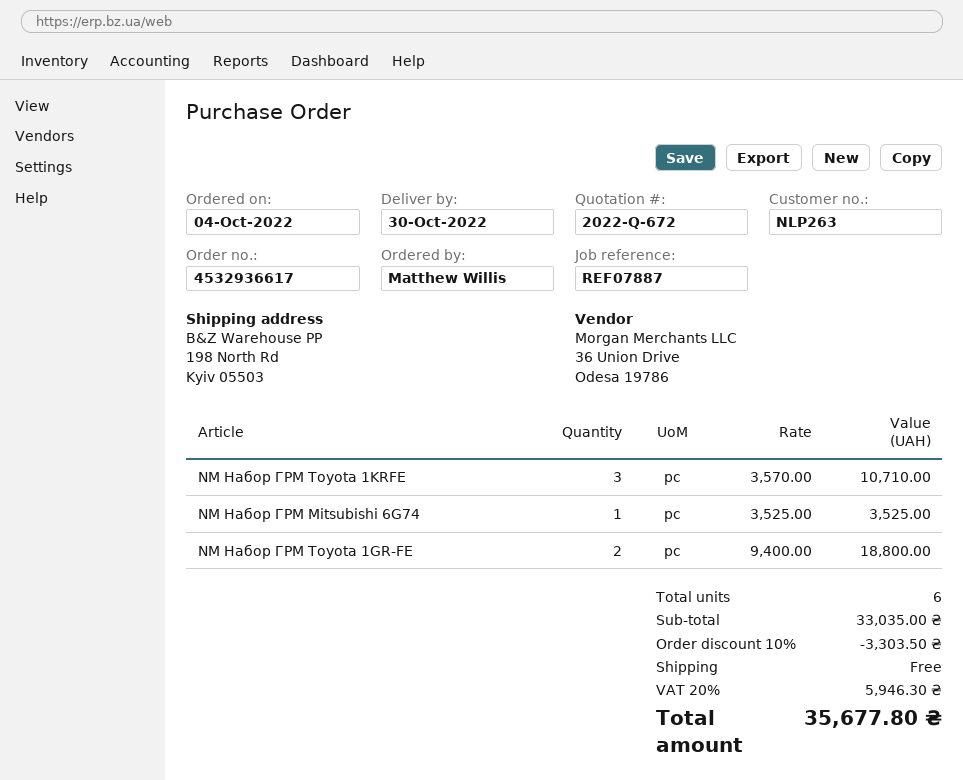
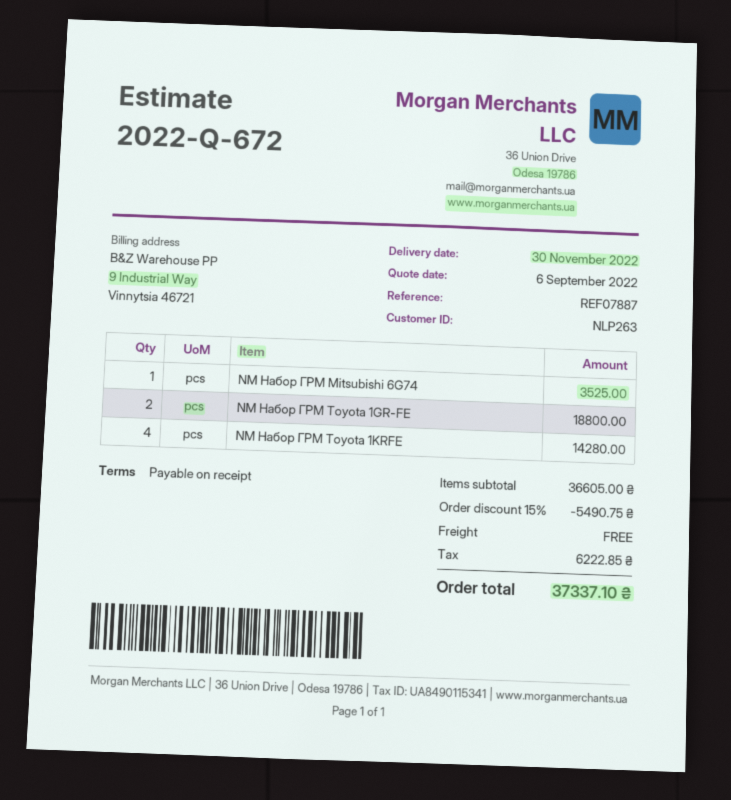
delivery date: 2022-10-30 -> 2022-11-30
NM Набор ГРМ Toyota 1KRFE: 3 for 10710.00 -> 4 for 14280.00
subtotal: 33035.00 -> 36605.00
discount: 10% = 3303.50 -> 15% = 5490.75
tax: 5946.30 -> 6222.85
total: 35677.80 -> 37337.10

